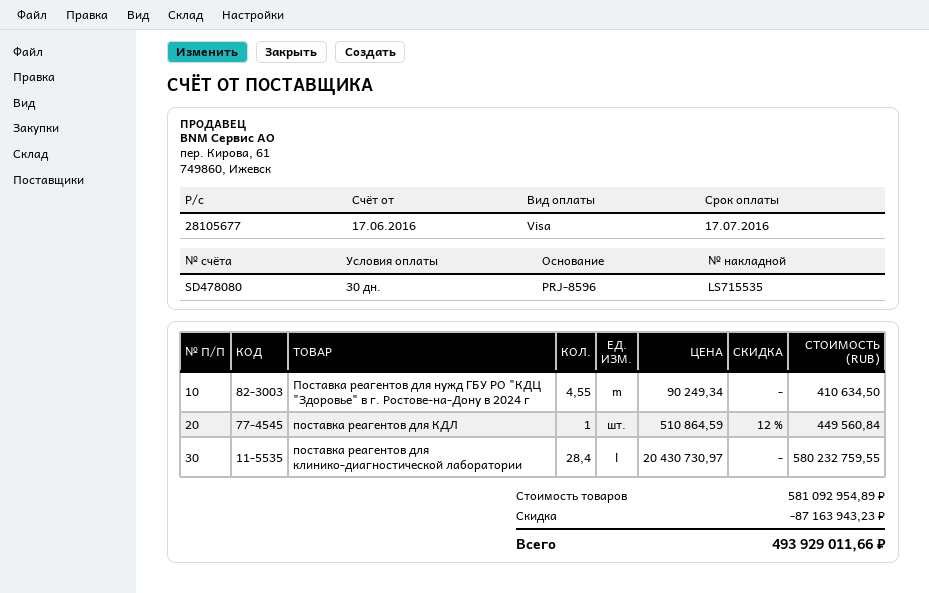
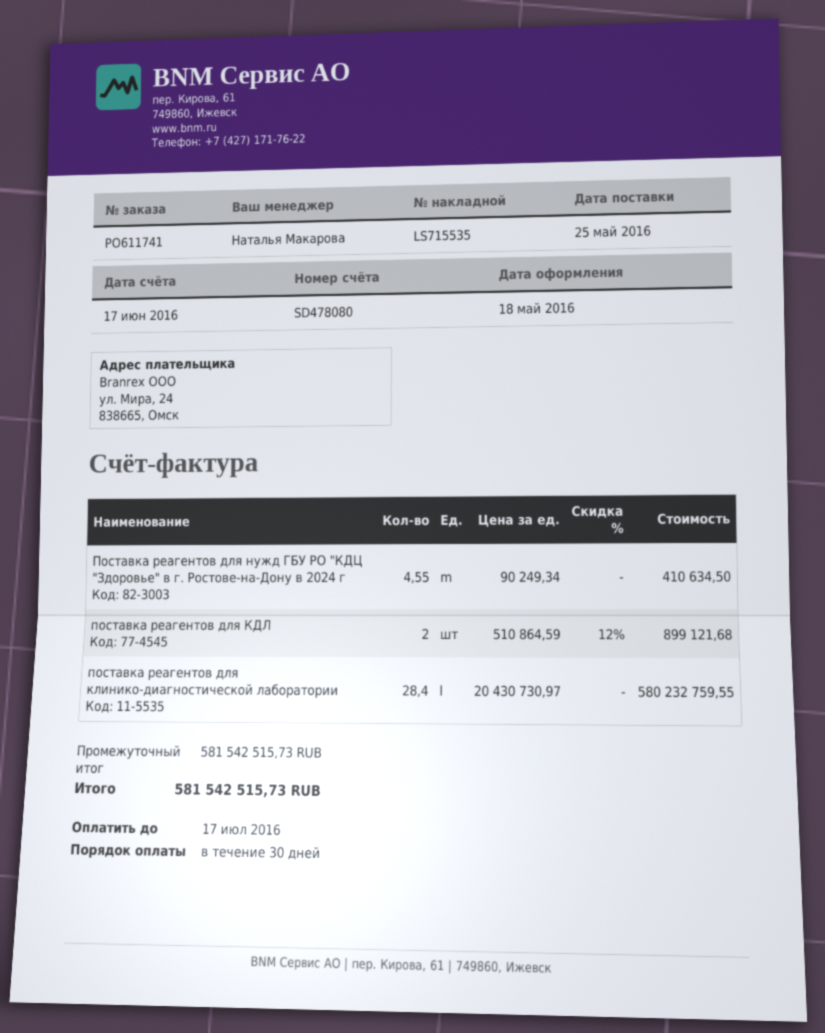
поставка реагентов для КДЛ: 1 x 510864.59 - 12% = 449560.84 -> 2 x 510864.59 - 12% = 899121.68
subtotal: 581092954.89 -> 581542515.73
discount: 87163943.23 -> none
total: 493929011.66 -> 581542515.73

